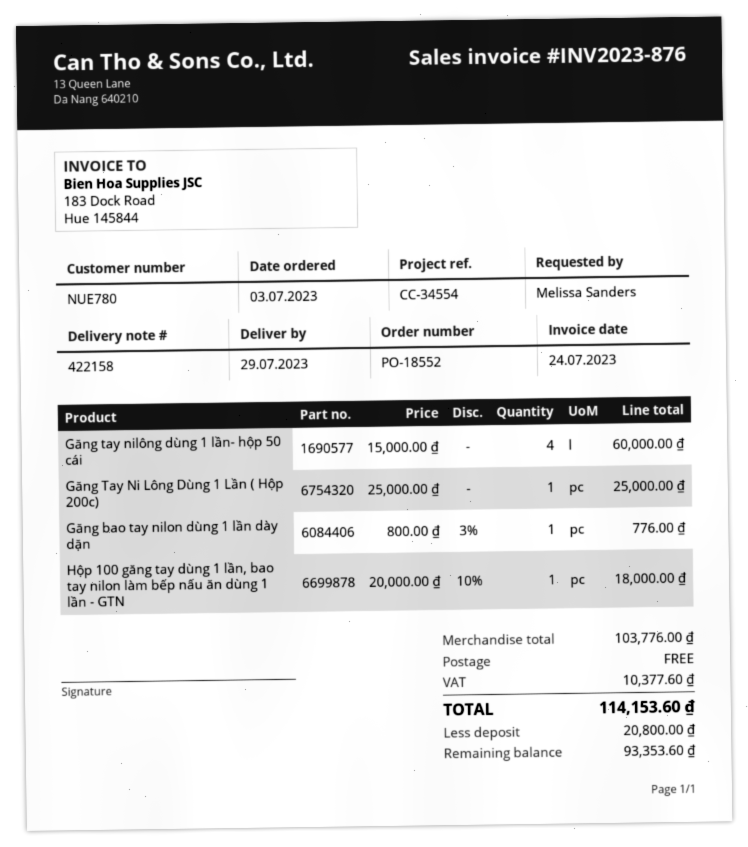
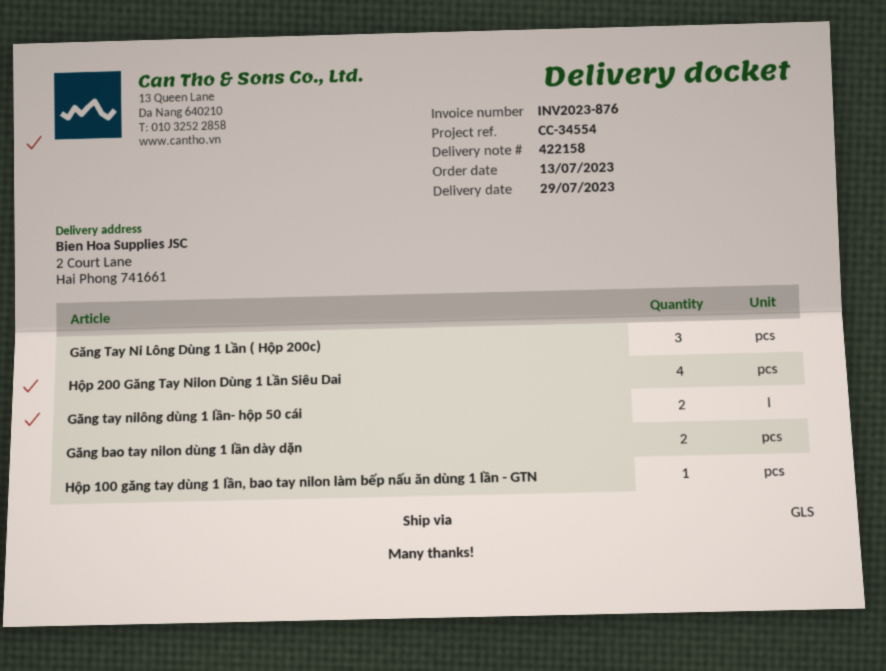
order date: 2023-07-03 -> 2023-07-13
Găng tay nilông dùng 1 lần- hộp 50 cái: 4 -> 2
Găng Tay Ni Lông Dùng 1 Lần ( Hộp 200c): 1 -> 3
Găng bao tay nilon dùng 1 lần dày dặn: 1 -> 2
Hộp 200 Găng Tay Nilon Dùng 1 Lần Siêu Dai: none -> 4

